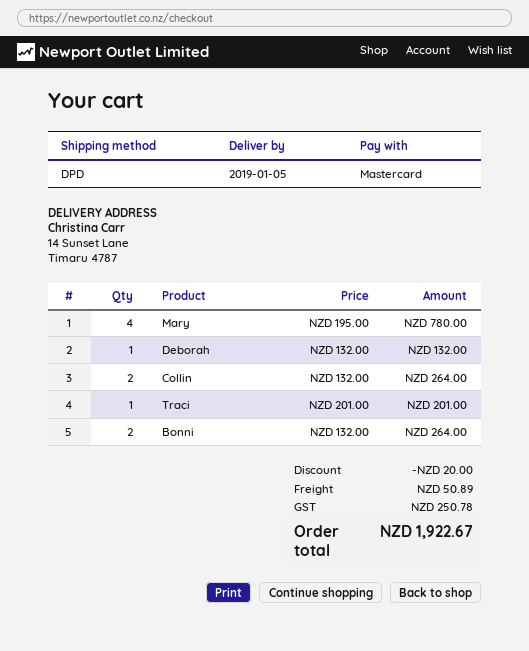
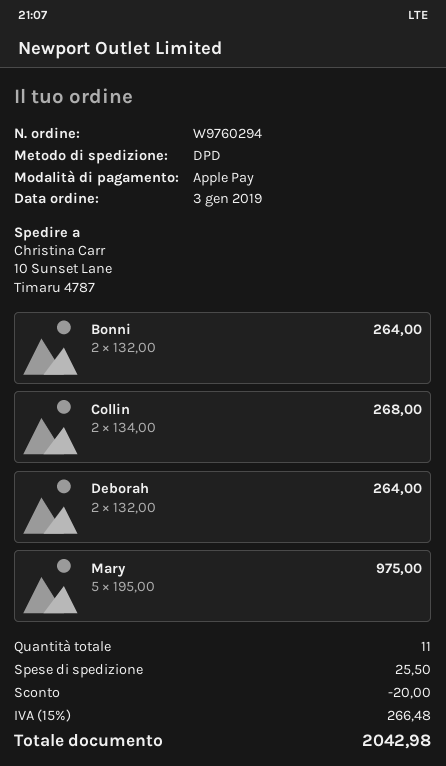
payment method: Mastercard -> Apple Pay
ship to: 14 Sunset Lane, Timaru 4787 -> 10 Sunset Lane, Timaru 4787
Mary: 4 x 195.00 = 780.00 -> 5 x 195.00 = 975.00
Deborah: 1 x 132.00 = 132.00 -> 2 x 132.00 = 264.00
Collin: 2 x 132.00 = 264.00 -> 2 x 134.00 = 268.00
Traci: 1 x 201.00 = 201.00 -> none
shipping: 50.89 -> 25.50
tax: 250.78 -> 266.48
total: 1922.67 -> 2042.98

